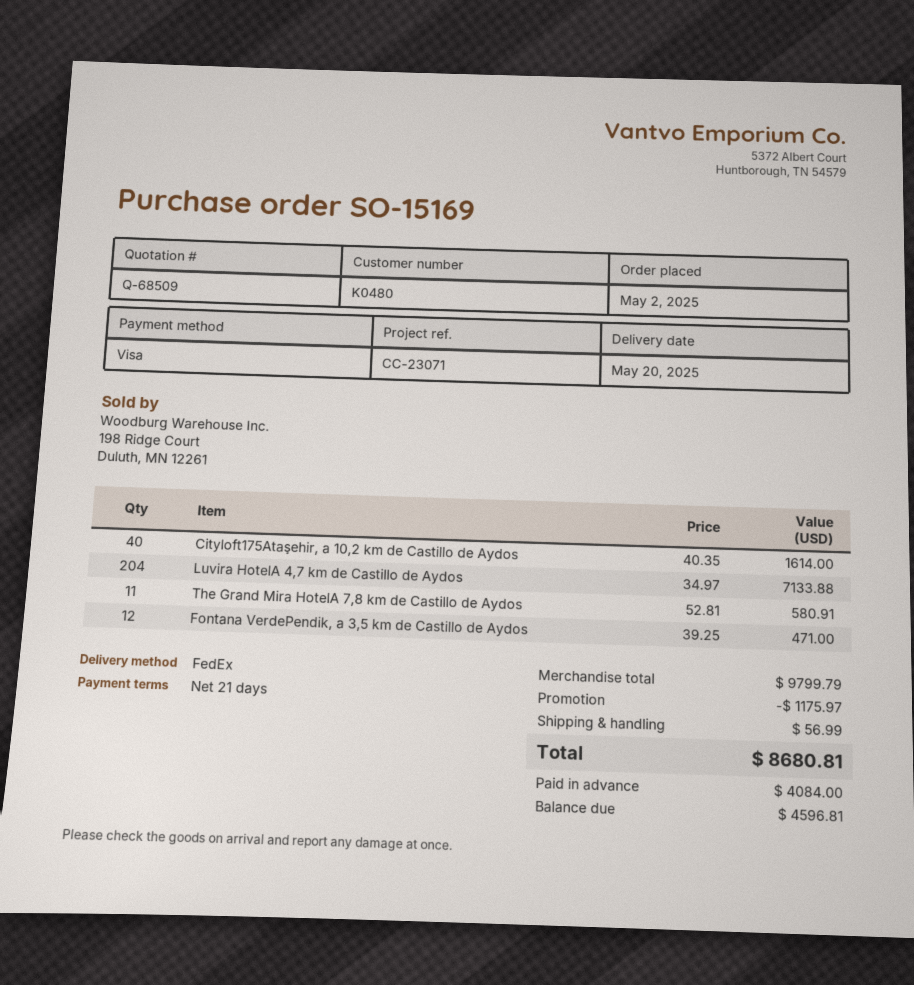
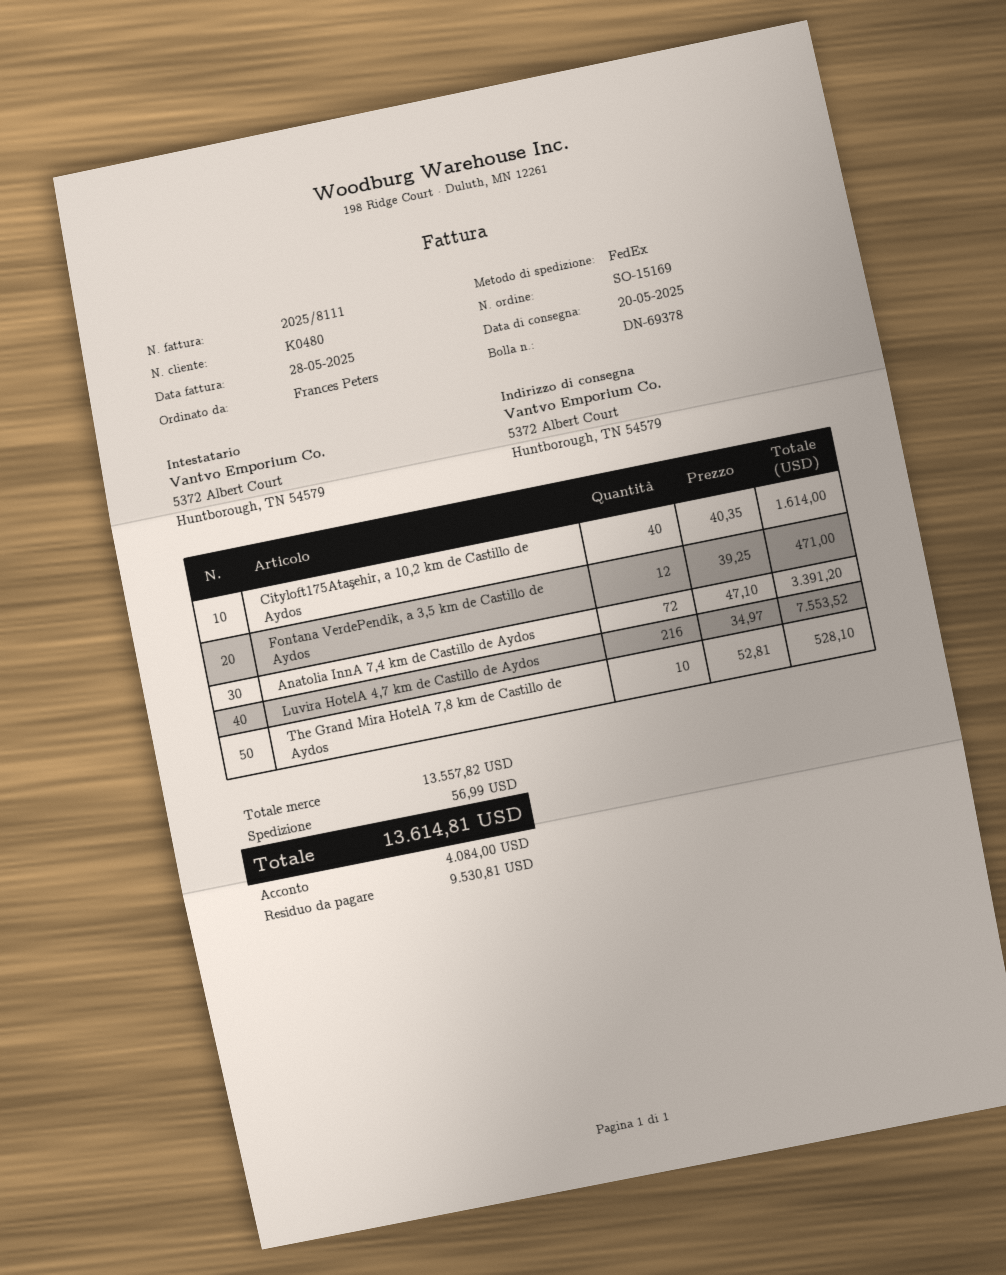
Luvira HotelA 4,7 km de Castillo de Aydos: 204 x 34.97 = 7133.88 -> 216 x 34.97 = 7553.52
The Grand Mira HotelA 7,8 km de Castillo de Aydos: 11 x 52.81 = 580.91 -> 10 x 52.81 = 528.10
Anatolia InnA 7,4 km de Castillo de Aydos: none -> 72 x 47.10 = 3391.20
subtotal: 9799.79 -> 13557.82
discount: 1175.97 -> none
total: 8680.81 -> 13614.81
balance: 4596.81 -> 9530.81

